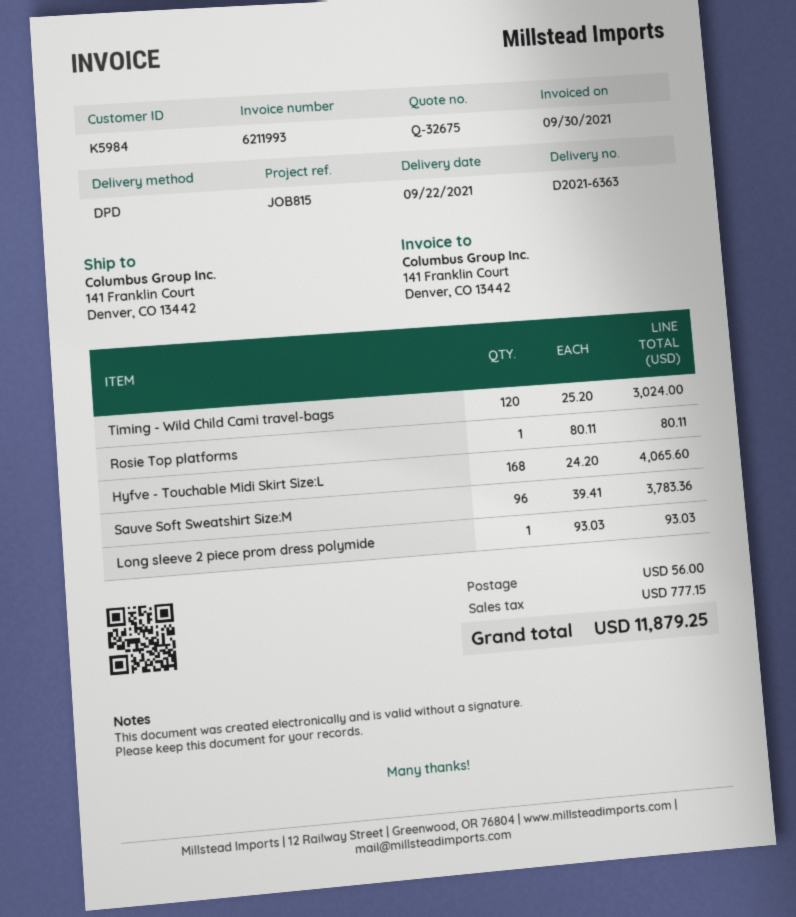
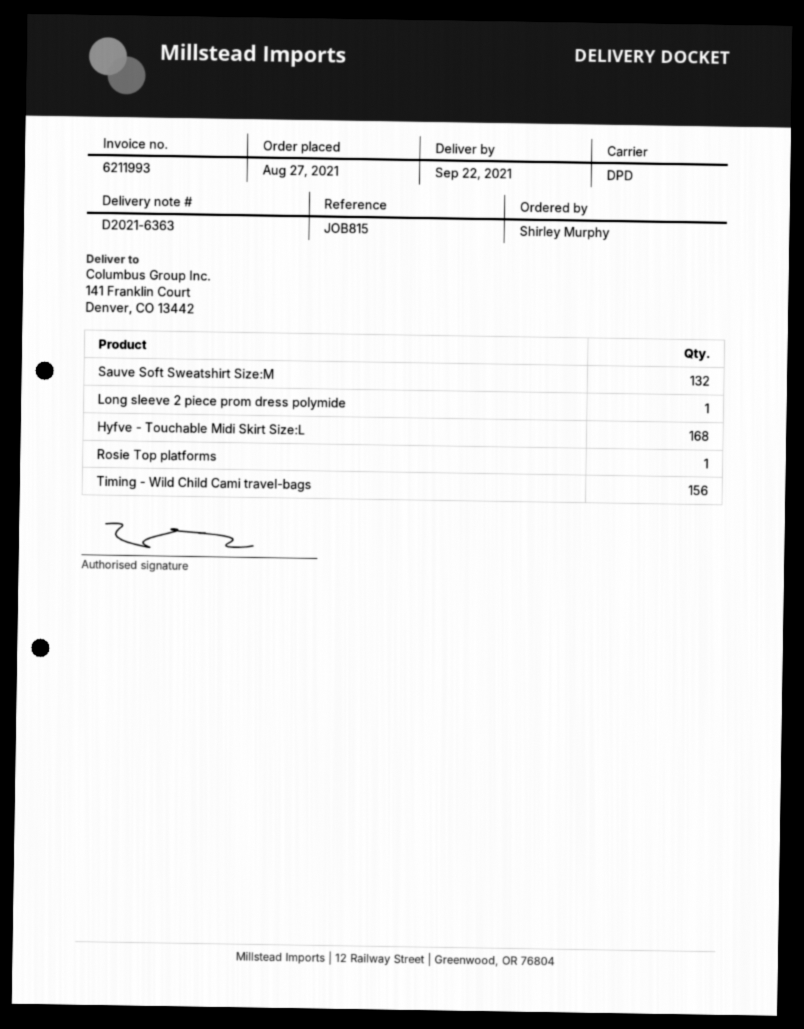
Timing - Wild Child Cami travel-bags: 120 -> 156
Sauve Soft Sweatshirt Size:M: 96 -> 132

